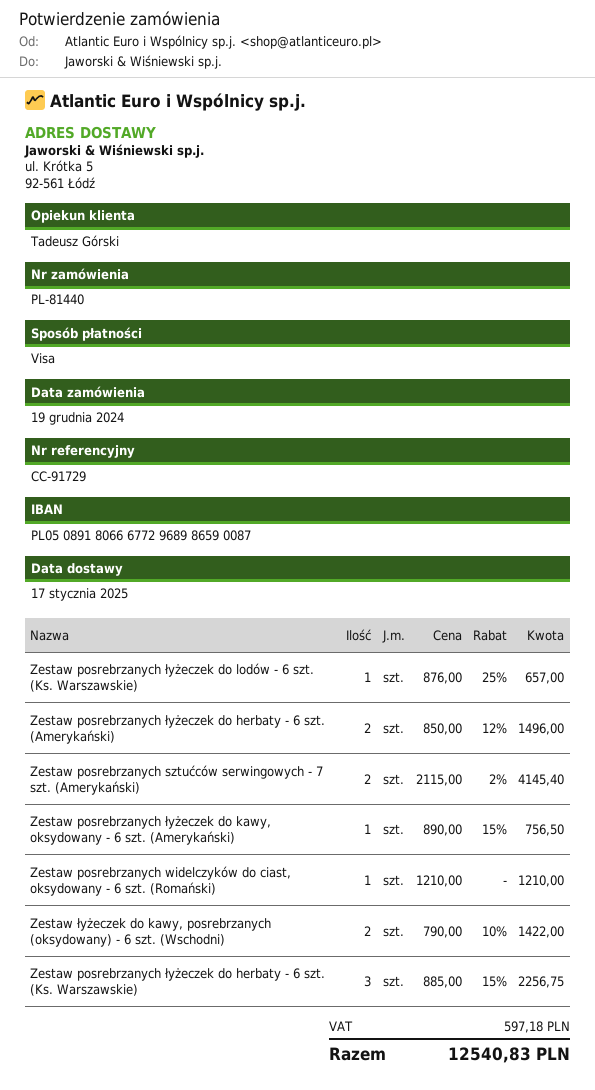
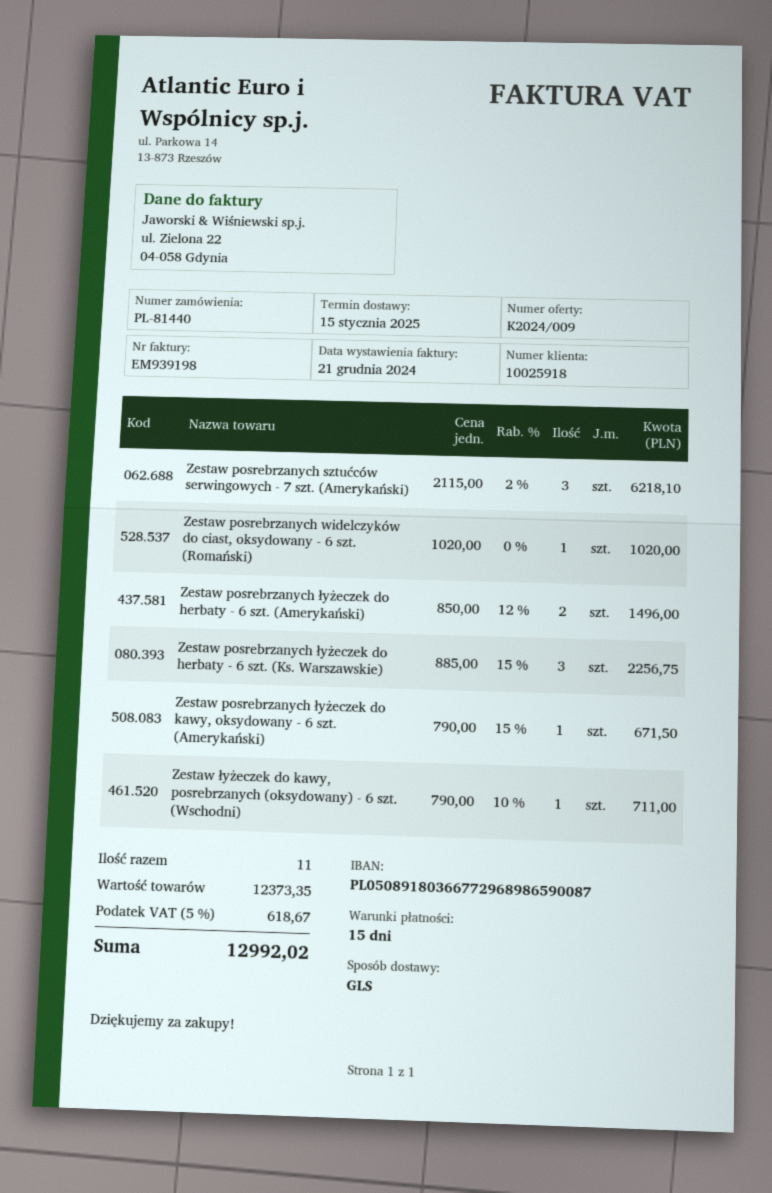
delivery date: 2025-01-17 -> 2025-01-15
bank account: PL05089180666772968986590087 -> PL05089180366772968986590087
Zestaw posrebrzanych łyżeczek do lodów - 6 szt. (Ks. Warszawskie): 1 x 876.00 - 25% = 657.00 -> none
Zestaw posrebrzanych sztućców serwingowych - 7 szt. (Amerykański): 2 x 2115.00 - 2% = 4145.40 -> 3 x 2115.00 - 2% = 6218.10
Zestaw posrebrzanych łyżeczek do kawy, oksydowany - 6 szt. (Amerykański): 1 x 890.00 - 15% = 756.50 -> 1 x 790.00 - 15% = 671.50
Zestaw posrebrzanych widelczyków do ciast, oksydowany - 6 szt. (Romański): 1 x 1210.00 = 1210.00 -> 1 x 1020.00 = 1020.00
Zestaw łyżeczek do kawy, posrebrzanych (oksydowany) - 6 szt. (Wschodni): 2 x 790.00 - 10% = 1422.00 -> 1 x 790.00 - 10% = 711.00
tax: 597.18 -> 618.67
total: 12540.83 -> 12992.02

